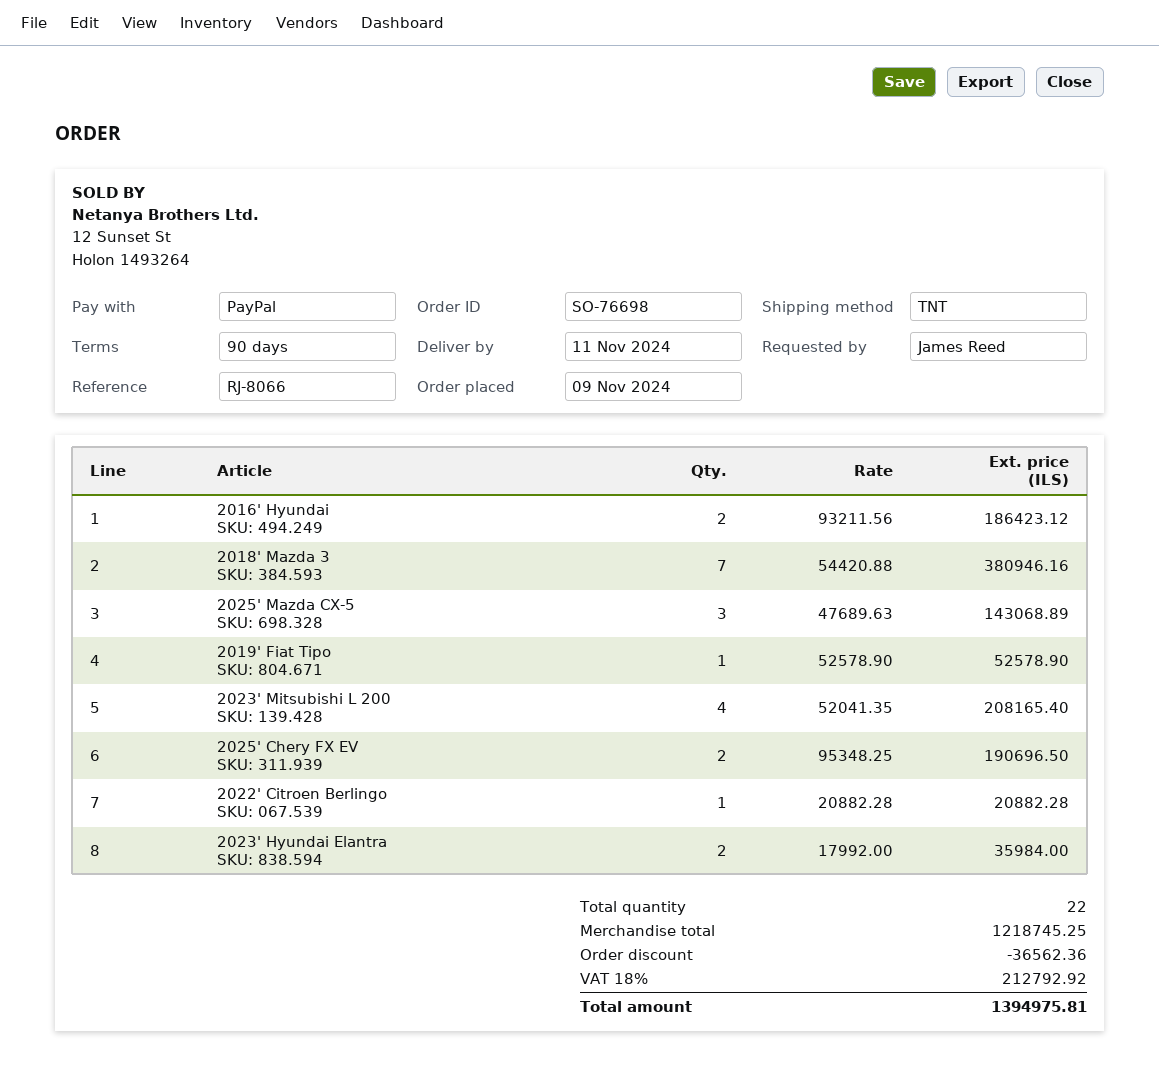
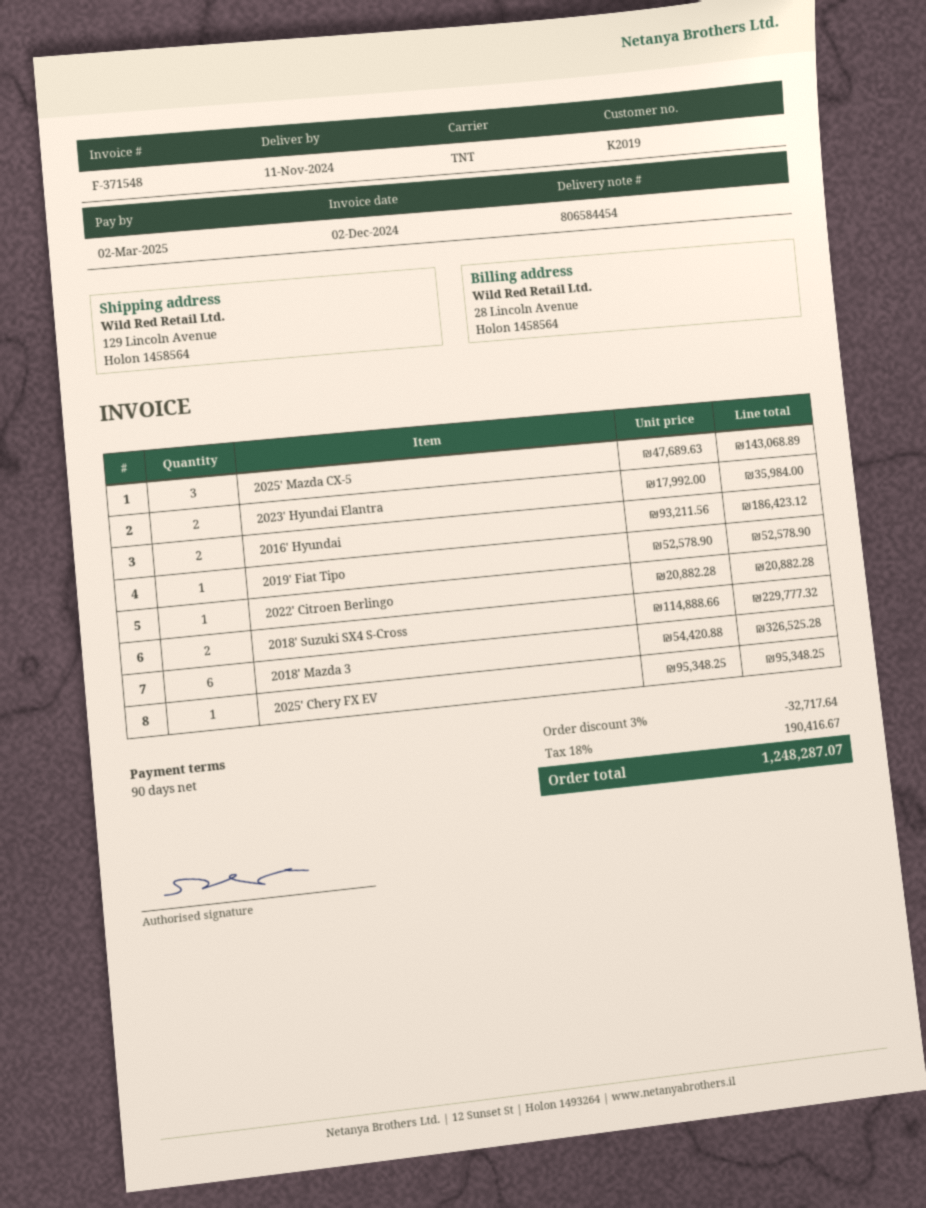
2018' Mazda 3: 7 x 54420.88 = 380946.16 -> 6 x 54420.88 = 326525.28
2023' Mitsubishi L 200: 4 x 52041.35 = 208165.40 -> none
2025' Chery FX EV: 2 x 95348.25 = 190696.50 -> 1 x 95348.25 = 95348.25
2018' Suzuki SX4 S-Cross: none -> 2 x 114888.66 = 229777.32
discount: 36562.36 -> 32717.64
tax: 18% = 212792.92 -> 18% = 190416.67
total: 1394975.81 -> 1248287.07

